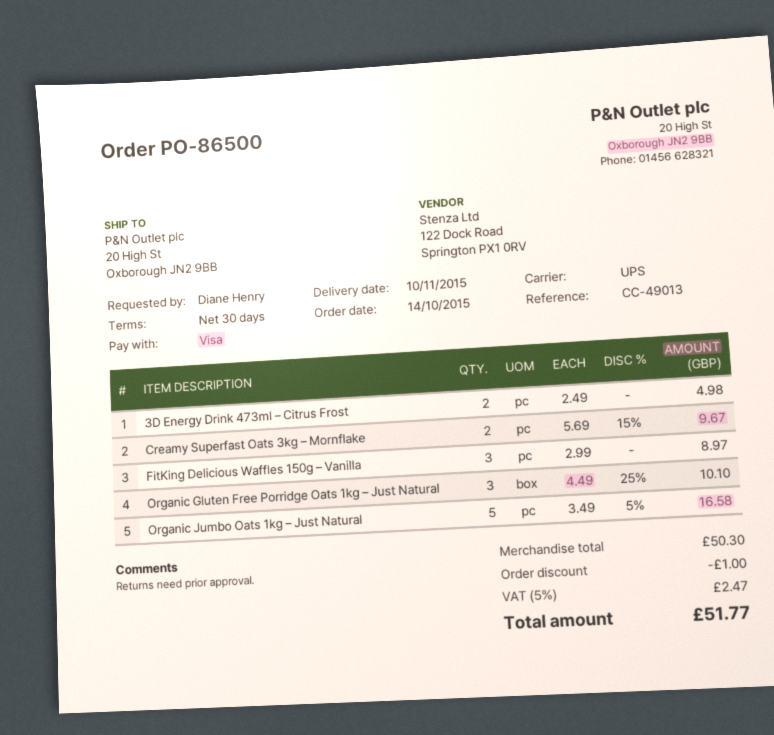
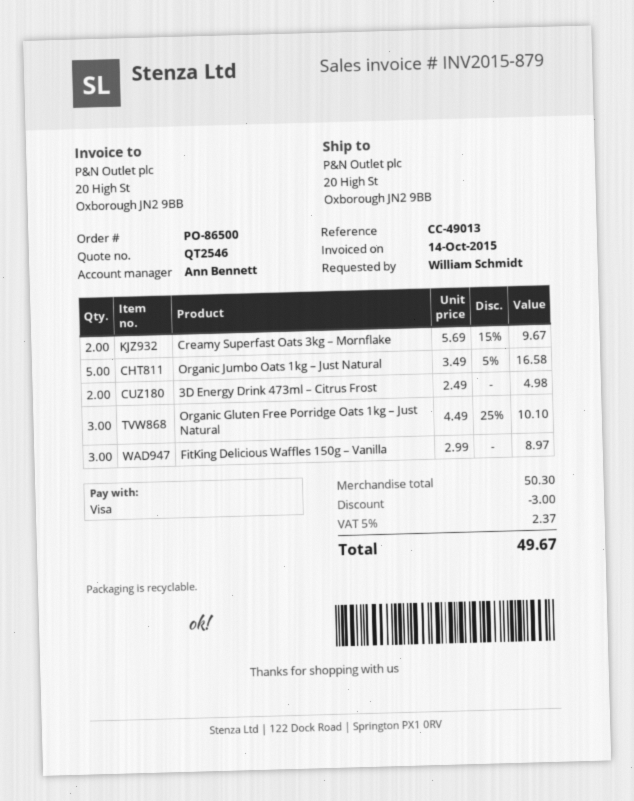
ordered by: Diane Henry -> William Schmidt
discount: 1.00 -> 3.00
tax: 5% = 2.47 -> 5% = 2.37
total: 51.77 -> 49.67

